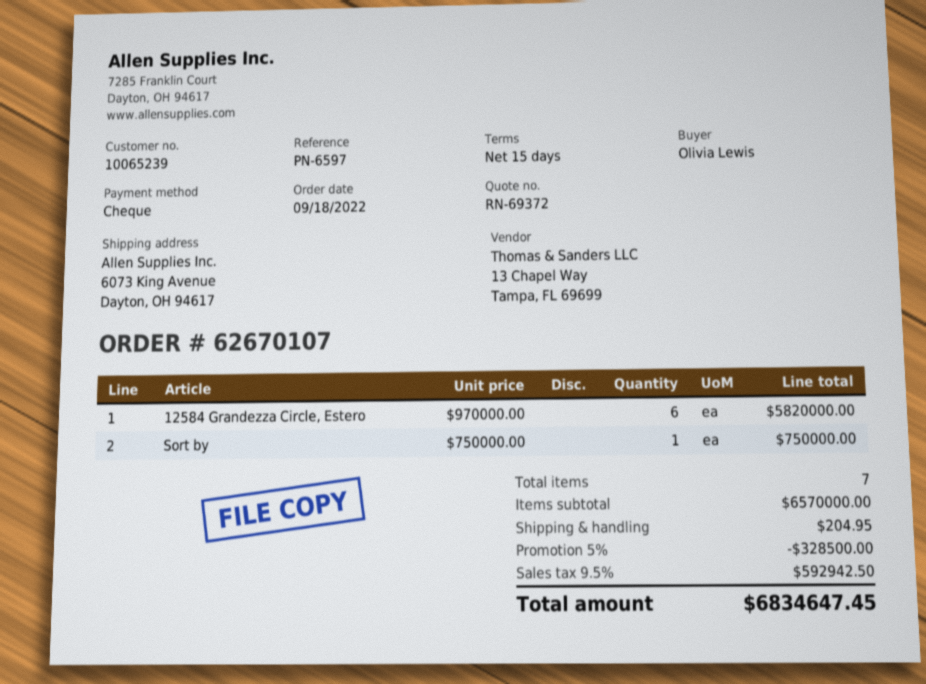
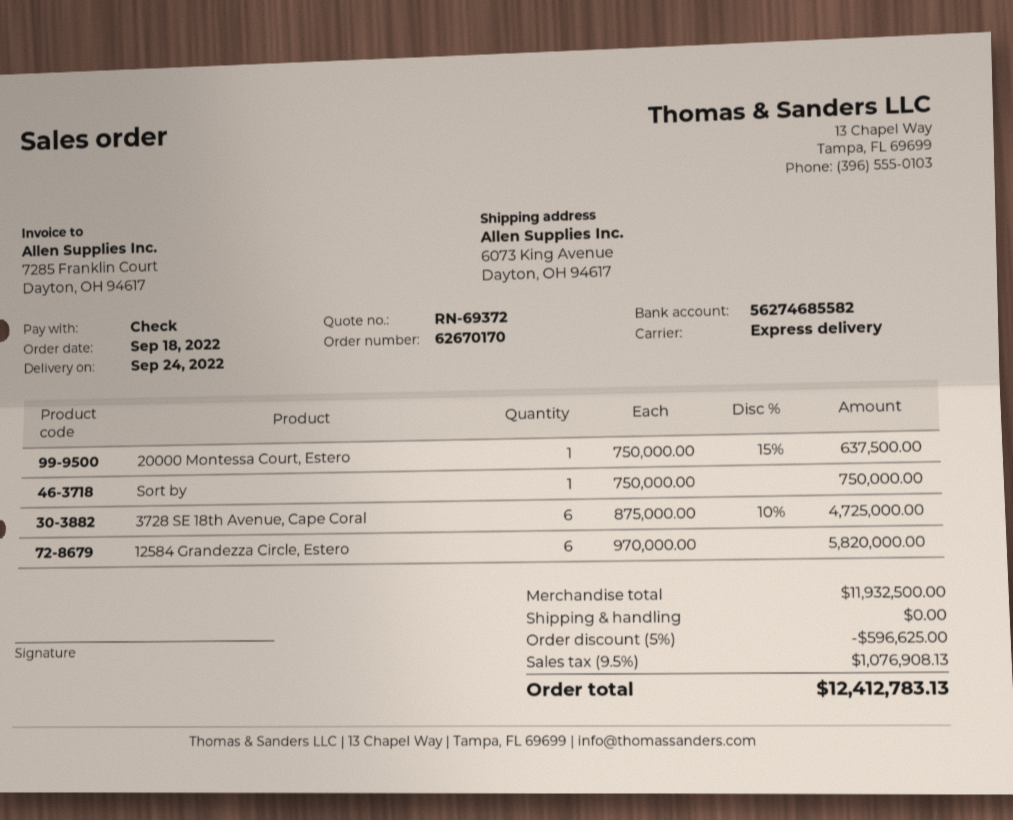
order number: 62670107 -> 62670170
20000 Montessa Court, Estero: none -> 1 x 750000.00 - 15% = 637500.00
3728 SE 18th Avenue, Cape Coral: none -> 6 x 875000.00 - 10% = 4725000.00
subtotal: 6570000.00 -> 11932500.00
discount: 5% = 328500.00 -> 5% = 596625.00
shipping: 204.95 -> 0.00
tax: 9.5% = 592942.50 -> 9.5% = 1076908.13
total: 6834647.45 -> 12412783.13

